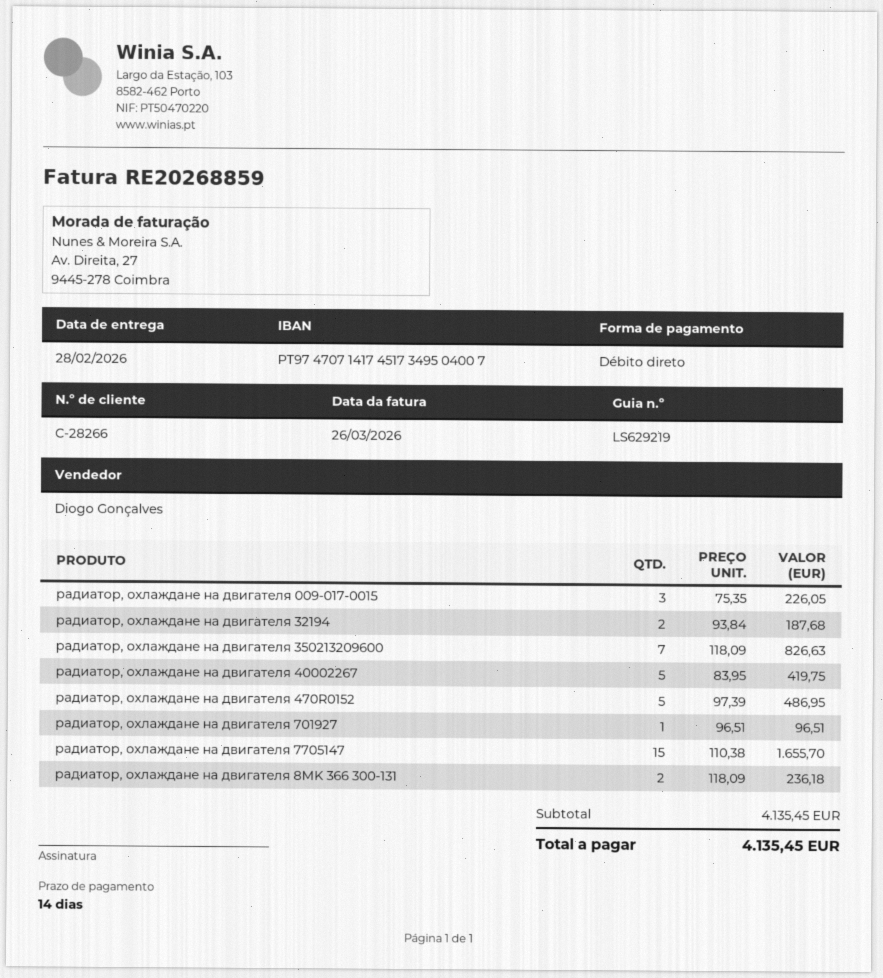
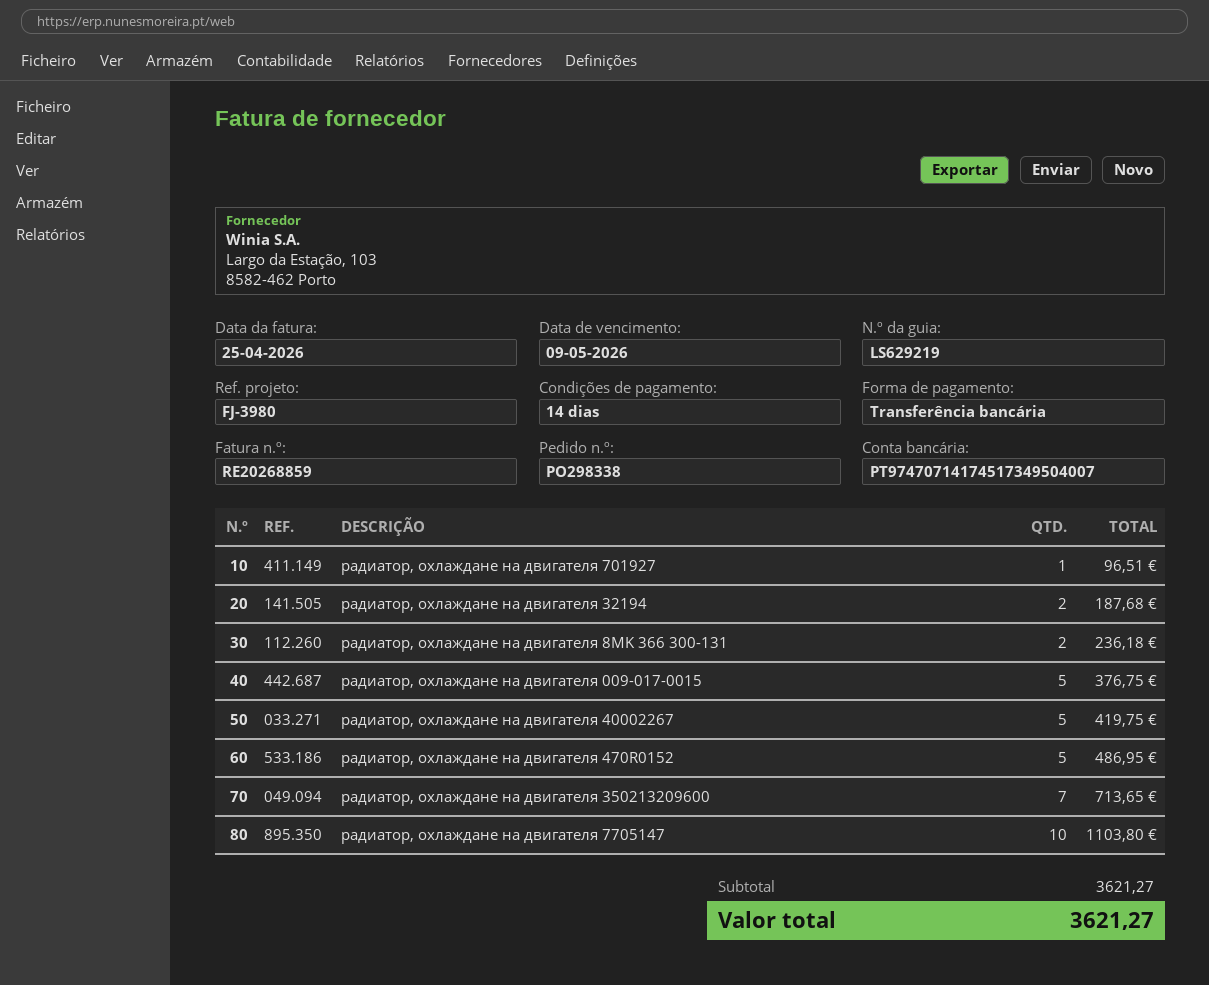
invoice date: 2026-03-26 -> 2026-04-25
payment method: direct debit -> bank transfer
радиатор, охлаждане на двигателя 009-017-0015: 3 for 226.05 -> 5 for 376.75
радиатор, охлаждане на двигателя 350213209600: 7 for 826.63 -> 7 for 713.65
радиатор, охлаждане на двигателя 7705147: 15 for 1655.70 -> 10 for 1103.80
subtotal: 4135.45 -> 3621.27
total: 4135.45 -> 3621.27

